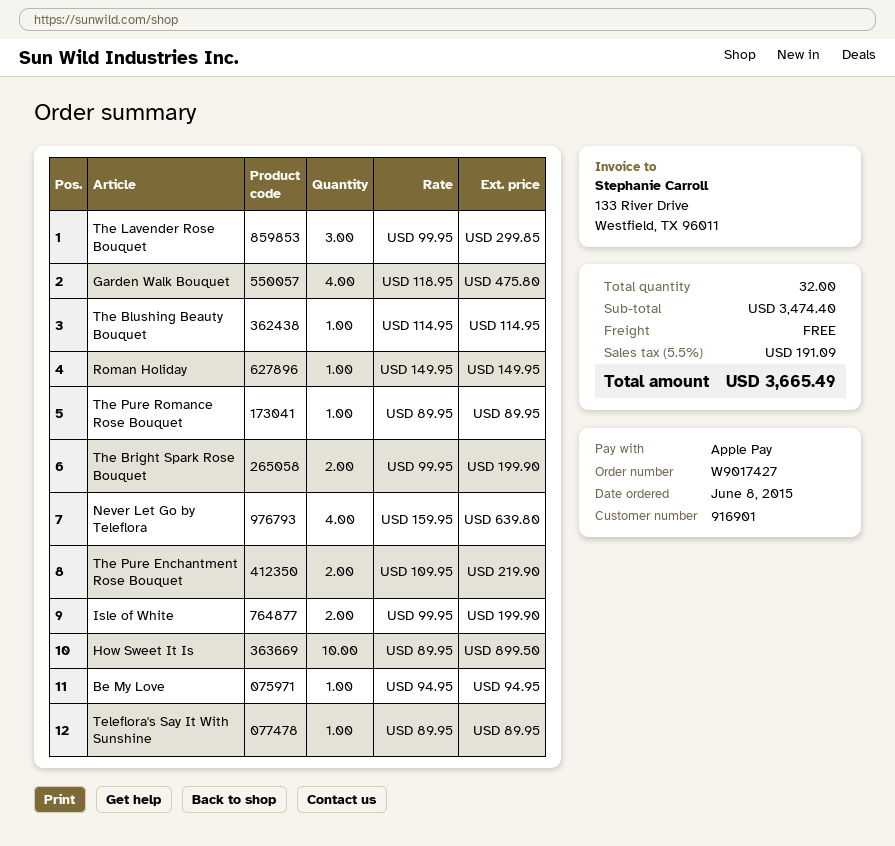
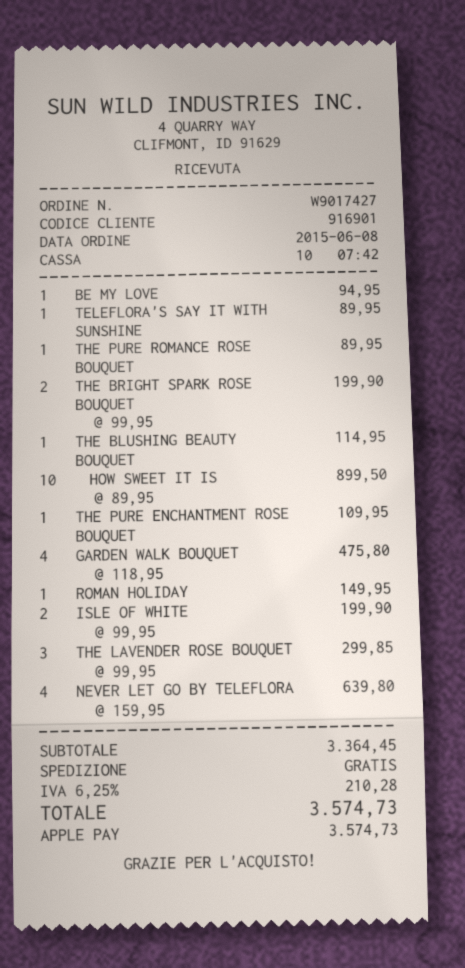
The Pure Enchantment Rose Bouquet: 2 x 109.95 = 219.90 -> 1 x 109.95 = 109.95
subtotal: 3474.40 -> 3364.45
tax: 5.5% = 191.09 -> 6.25% = 210.28
total: 3665.49 -> 3574.73

